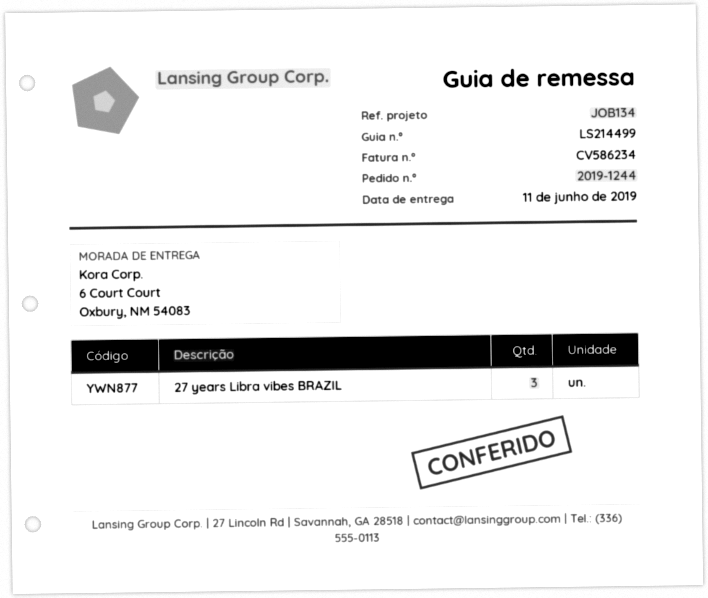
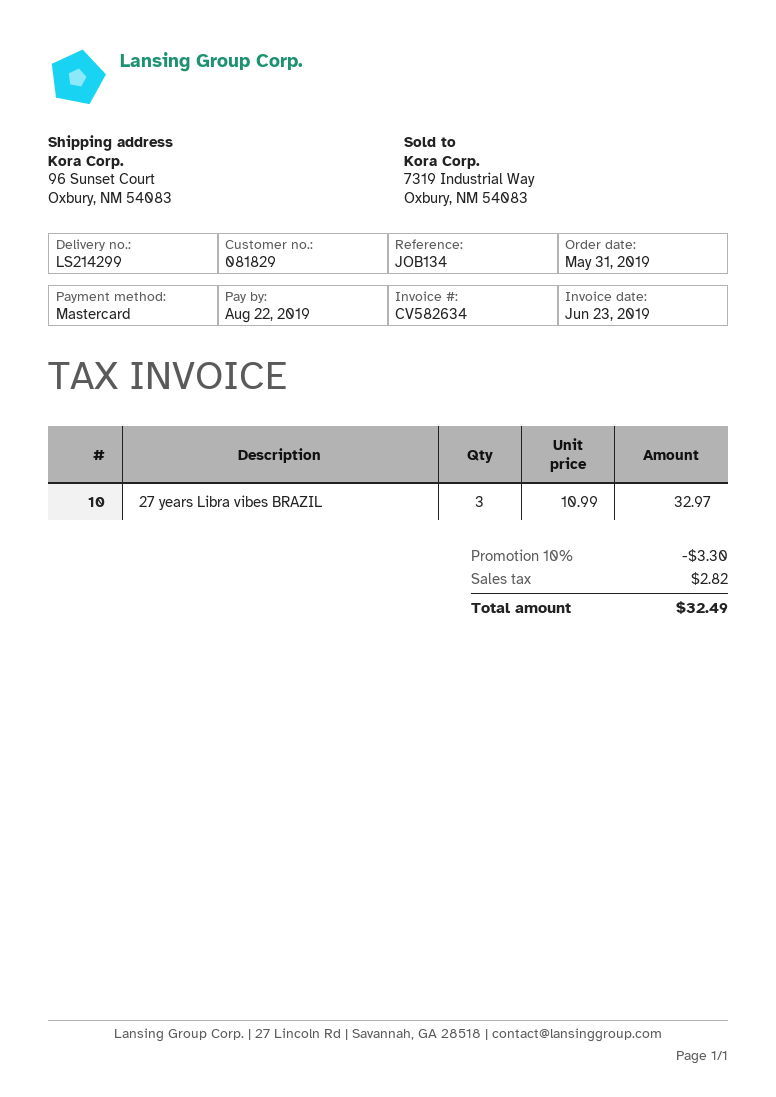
delivery note number: LS214499 -> LS214299
invoice number: CV586234 -> CV582634
ship to: 6 Court Court, Oxbury, NM 54083 -> 96 Sunset Court, Oxbury, NM 54083

